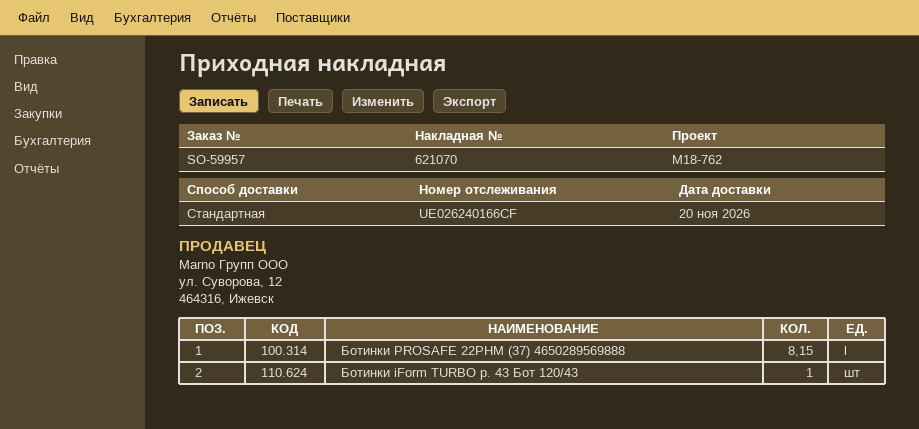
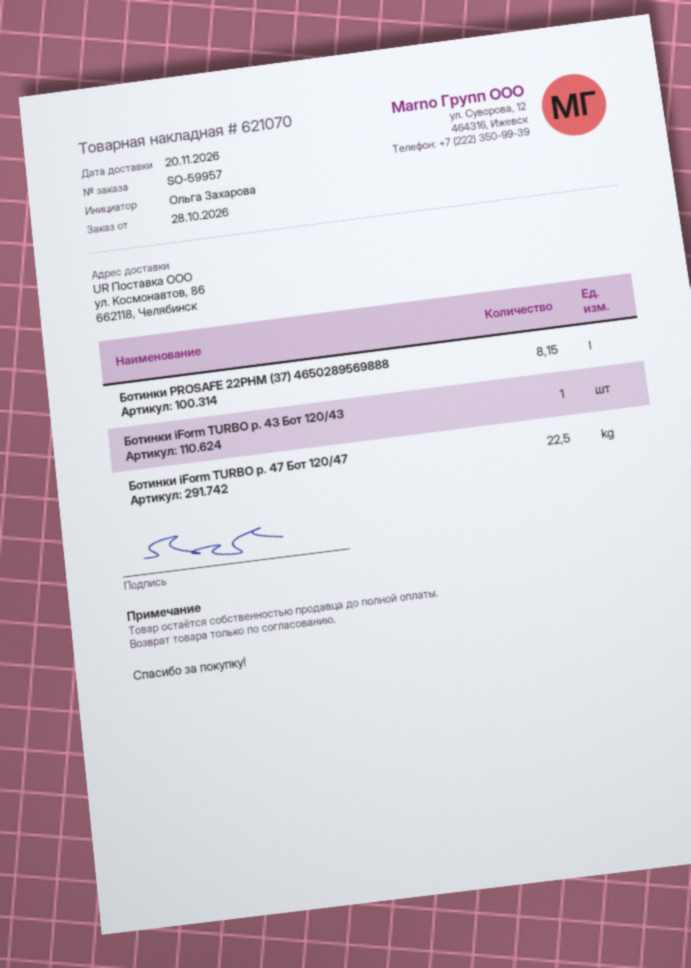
Ботинки iForm TURBO р. 47 Бот 120/47: none -> 22.5

